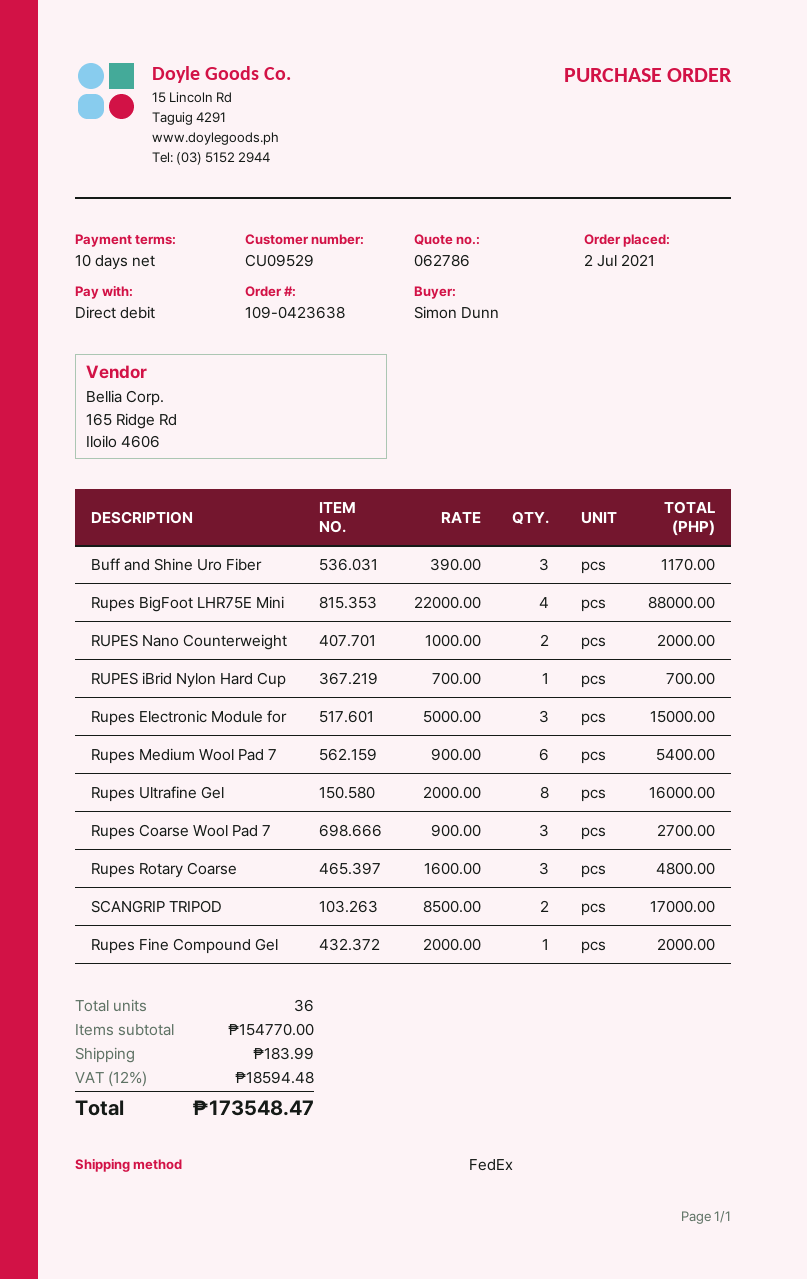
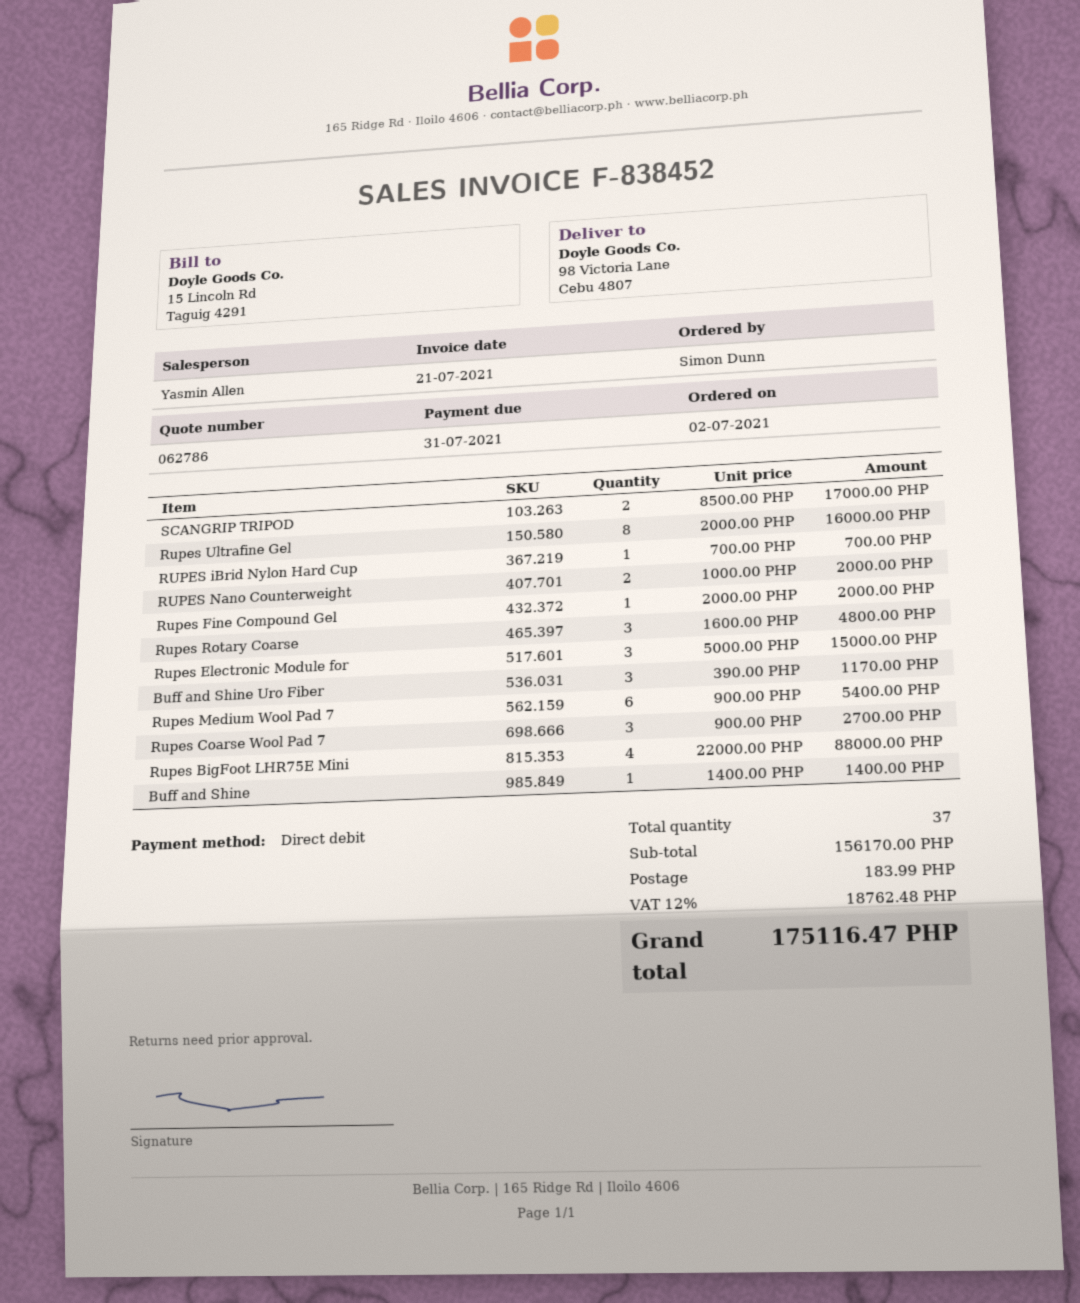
Buff and Shine: none -> 1 x 1400.00 = 1400.00
total quantity: 36 -> 37
subtotal: 154770.00 -> 156170.00
tax: 12% = 18594.48 -> 12% = 18762.48
total: 173548.47 -> 175116.47

